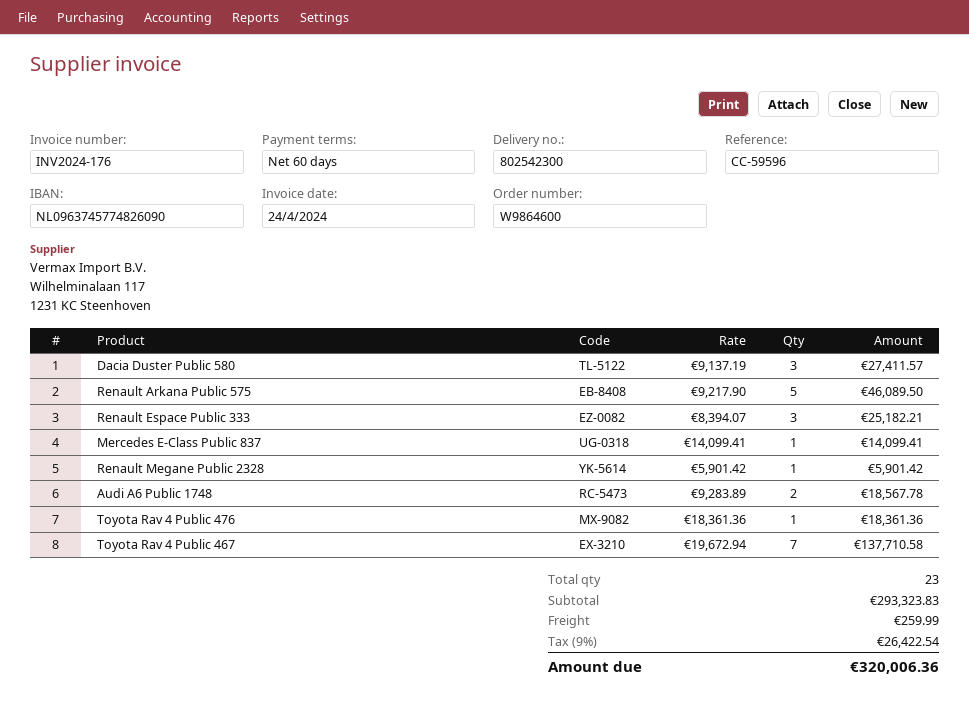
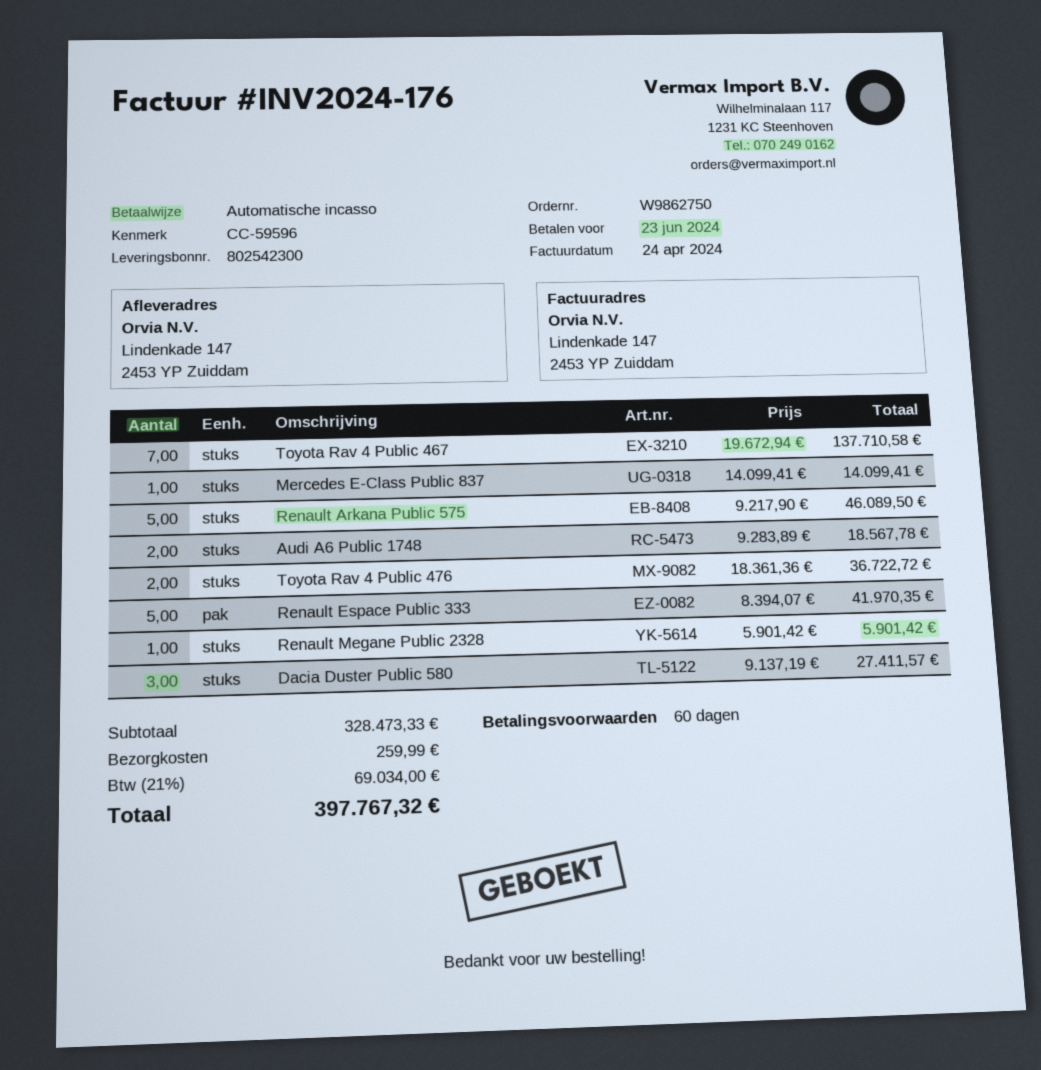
order number: W9864600 -> W9862750
Renault Espace Public 333: 3 x 8394.07 = 25182.21 -> 5 x 8394.07 = 41970.35
Toyota Rav 4 Public 476: 1 x 18361.36 = 18361.36 -> 2 x 18361.36 = 36722.72
subtotal: 293323.83 -> 328473.33
tax: 9% = 26422.54 -> 21% = 69034.00
total: 320006.36 -> 397767.32

